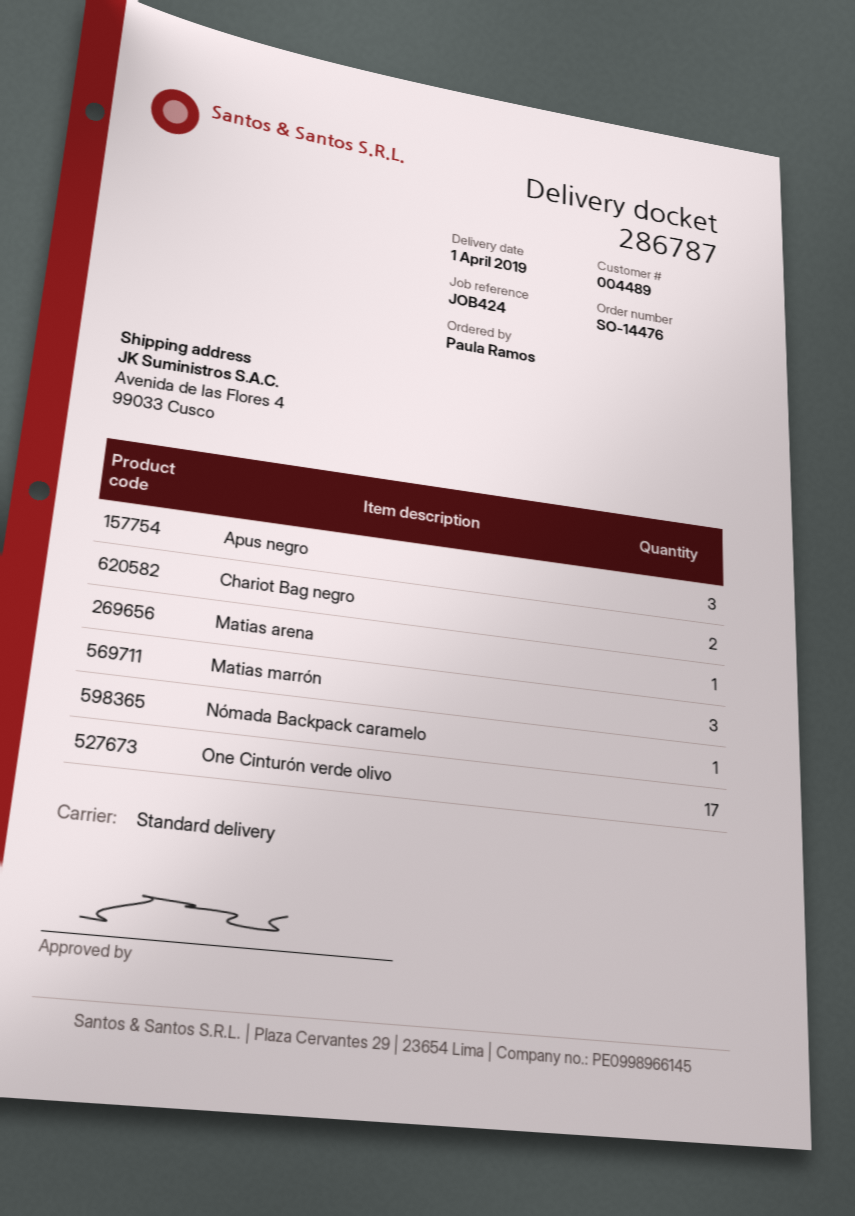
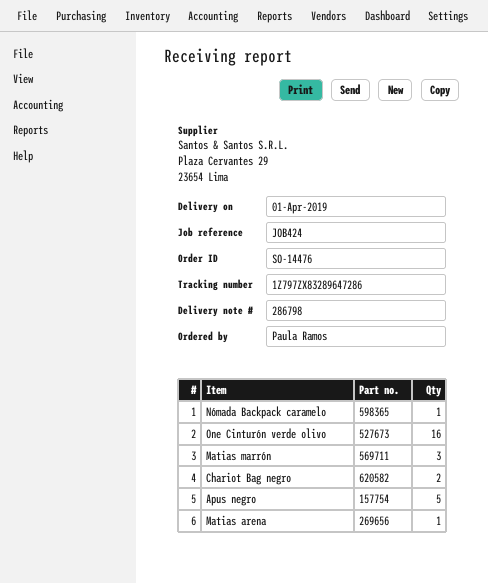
delivery note number: 286787 -> 286798
Apus negro: 3 -> 5
One Cinturón verde olivo: 17 -> 16

